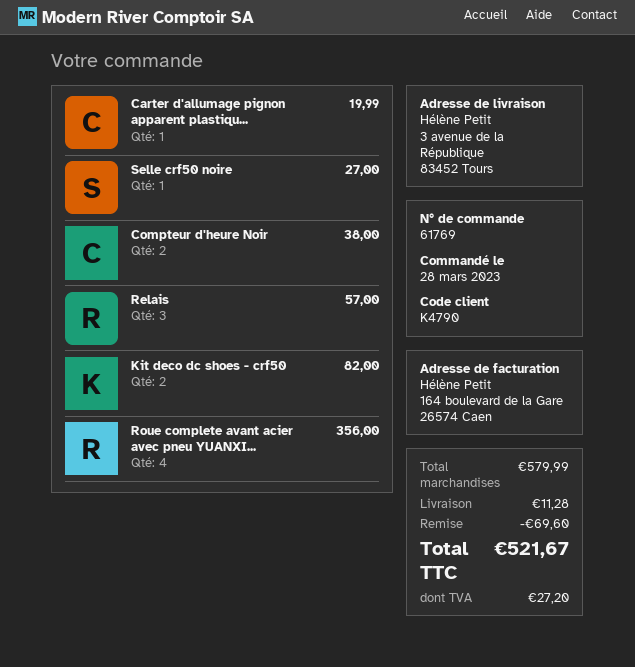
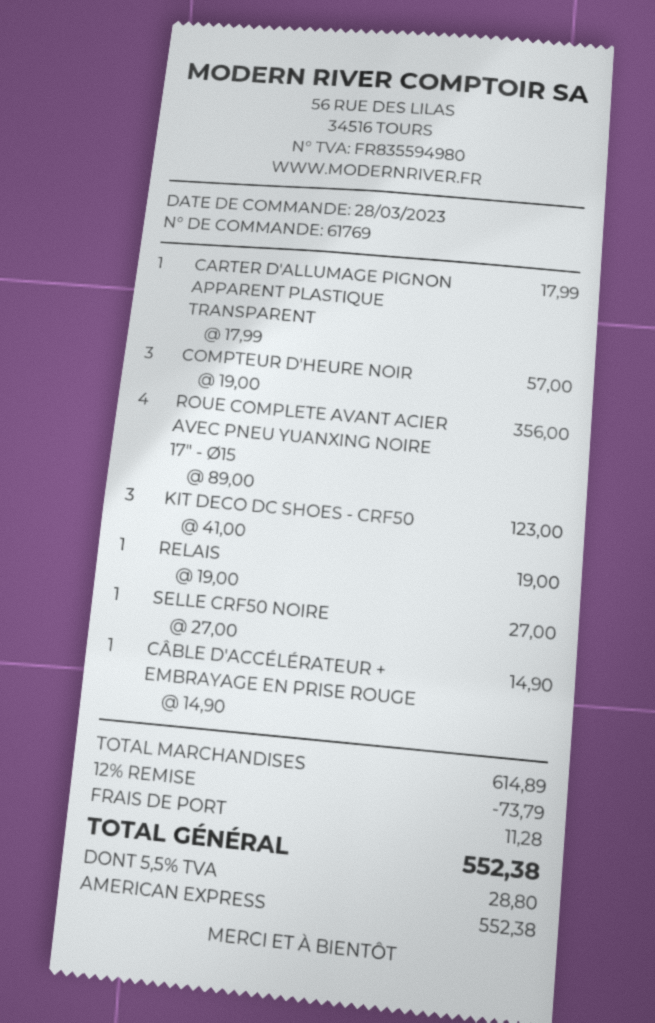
Carter d'allumage pignon apparent plastiqu...: 1 for 19.99 -> 1 for 17.99
Compteur d'heure Noir: 2 for 38.00 -> 3 for 57.00
Relais: 3 for 57.00 -> 1 for 19.00
Kit deco dc shoes - crf50: 2 for 82.00 -> 3 for 123.00
CÂBLE D'ACCÉLÉRATEUR + EMBRAYAGE EN PRISE ROUGE: none -> 1 for 14.90
subtotal: 579.99 -> 614.89
discount: 69.60 -> 73.79
tax: 27.20 -> 28.80
total: 521.67 -> 552.38

